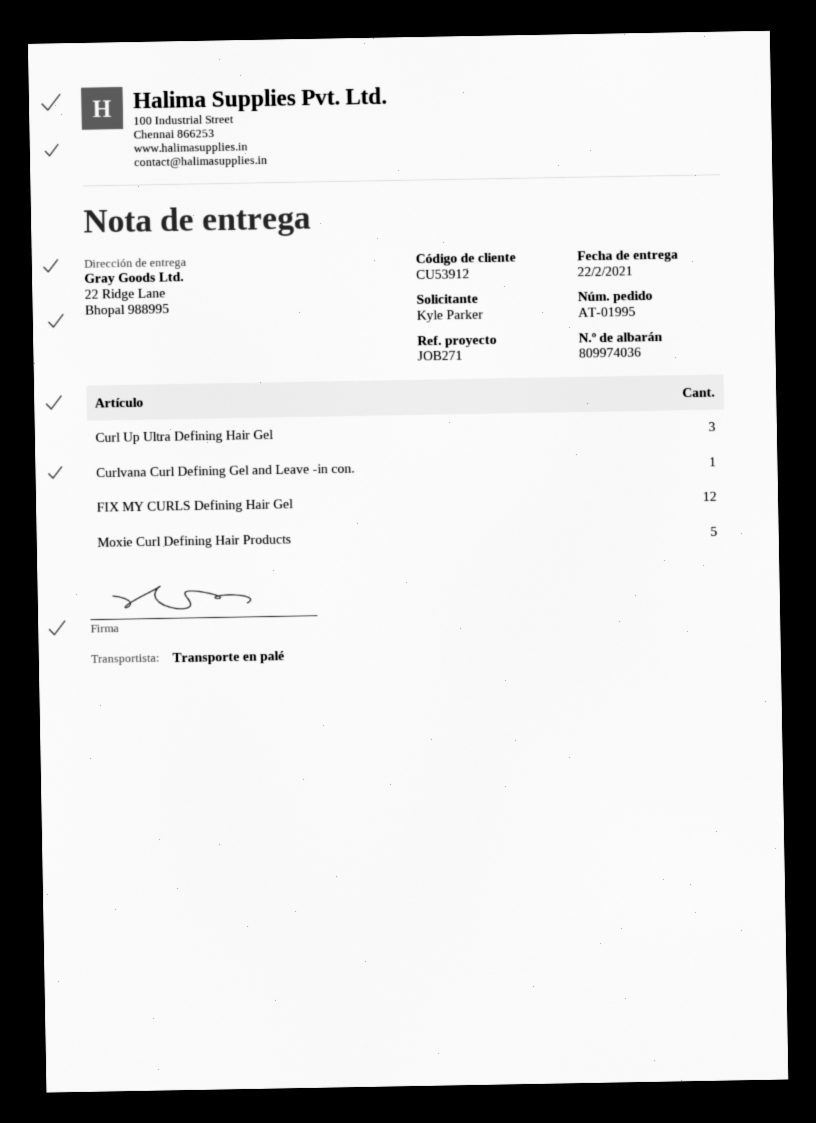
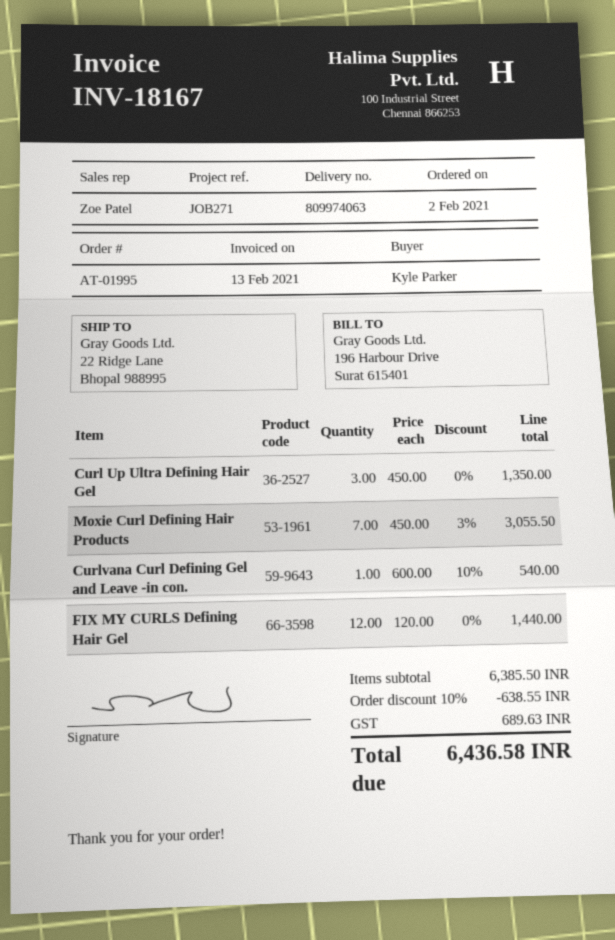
delivery note number: 809974036 -> 809974063
Moxie Curl Defining Hair Products: 5 -> 7

